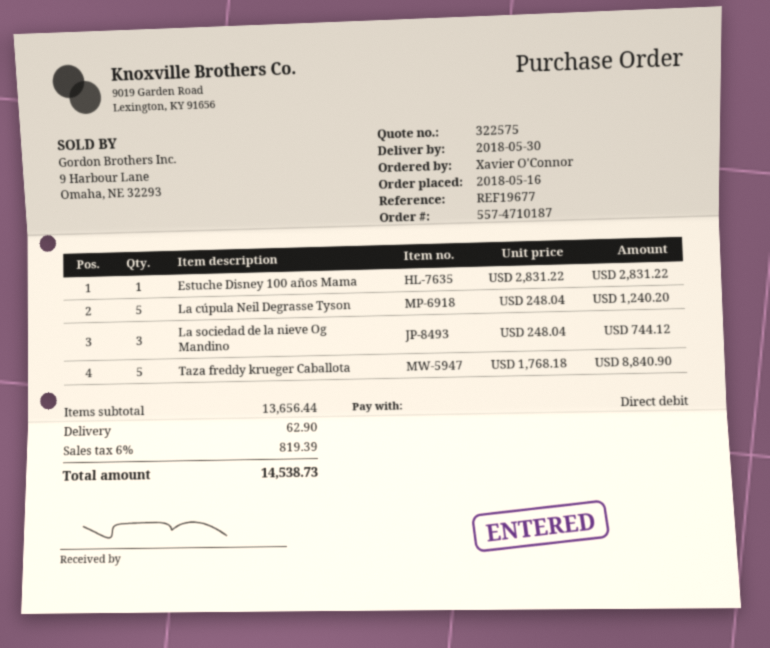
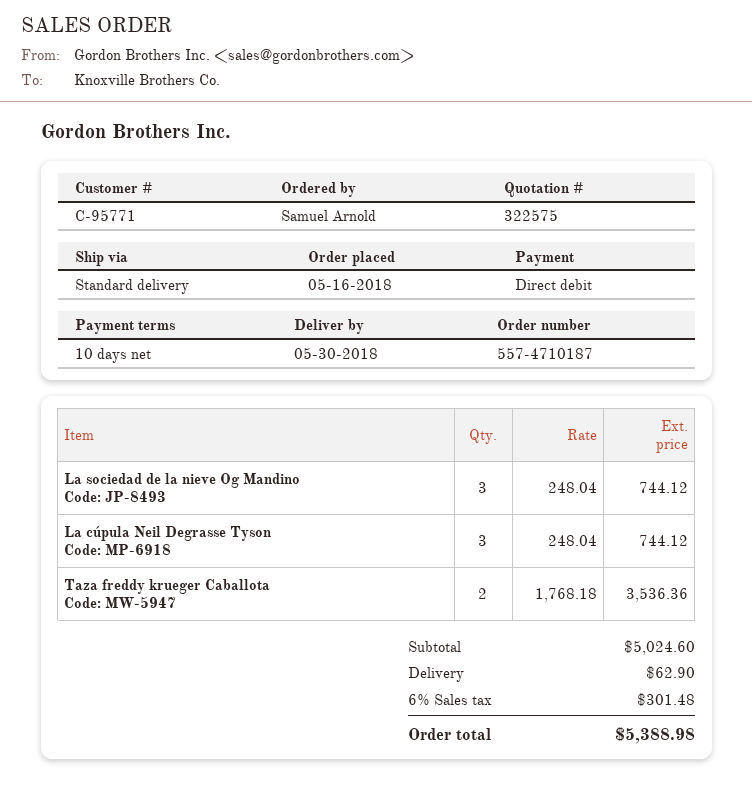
ordered by: Xavier O'Connor -> Samuel Arnold
Estuche Disney 100 años Mama: 1 x 2831.22 = 2831.22 -> none
La cúpula Neil Degrasse Tyson: 5 x 248.04 = 1240.20 -> 3 x 248.04 = 744.12
Taza freddy krueger Caballota: 5 x 1768.18 = 8840.90 -> 2 x 1768.18 = 3536.36
subtotal: 13656.44 -> 5024.60
tax: 6% = 819.39 -> 6% = 301.48
total: 14538.73 -> 5388.98

